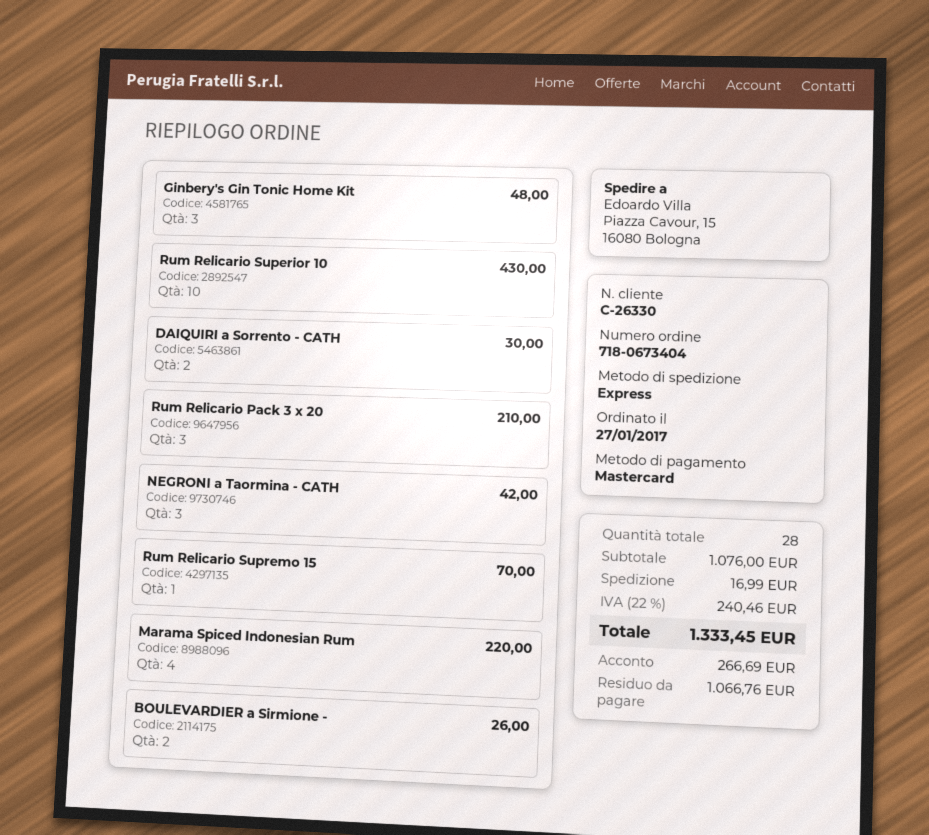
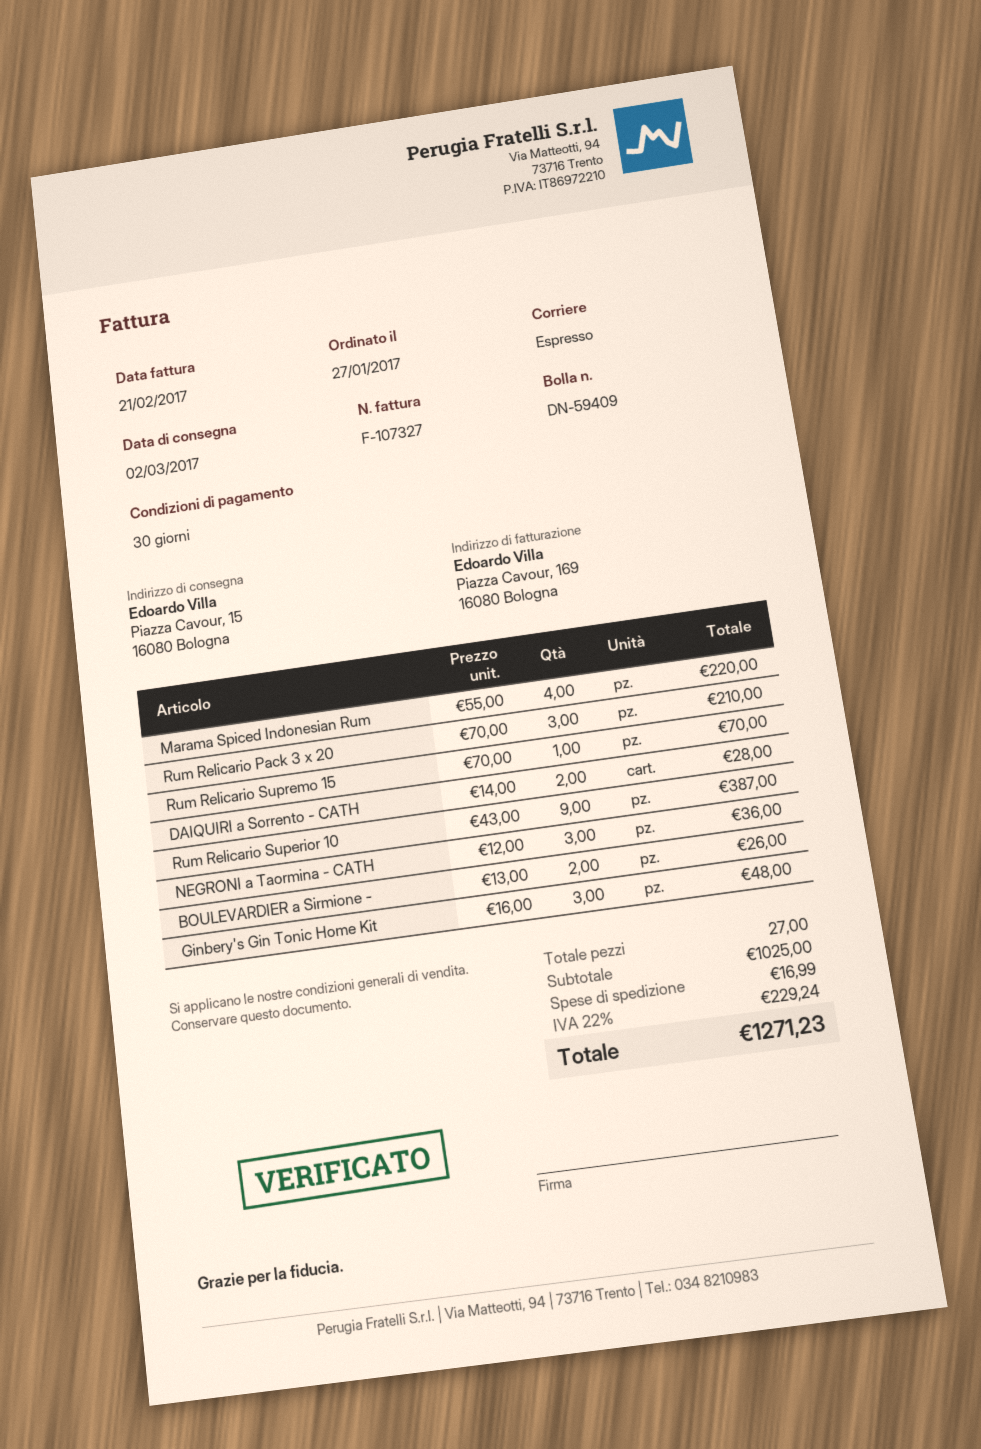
Rum Relicario Superior 10: 10 for 430.00 -> 9 for 387.00
DAIQUIRI a Sorrento - CATH: 2 for 30.00 -> 2 for 28.00
NEGRONI a Taormina - CATH: 3 for 42.00 -> 3 for 36.00
total quantity: 28 -> 27
subtotal: 1076.00 -> 1025.00
tax: 22% = 240.46 -> 22% = 229.24
total: 1333.45 -> 1271.23

